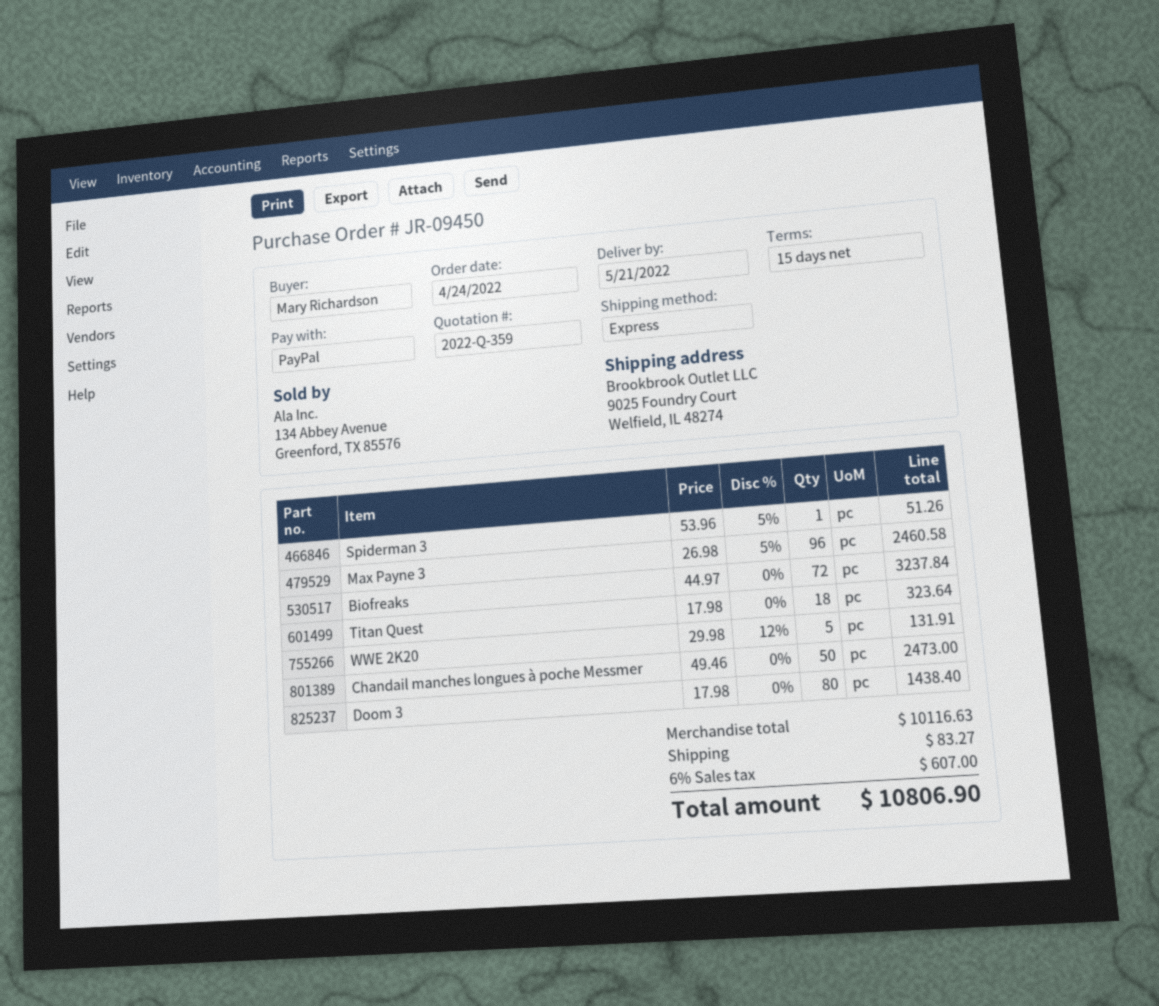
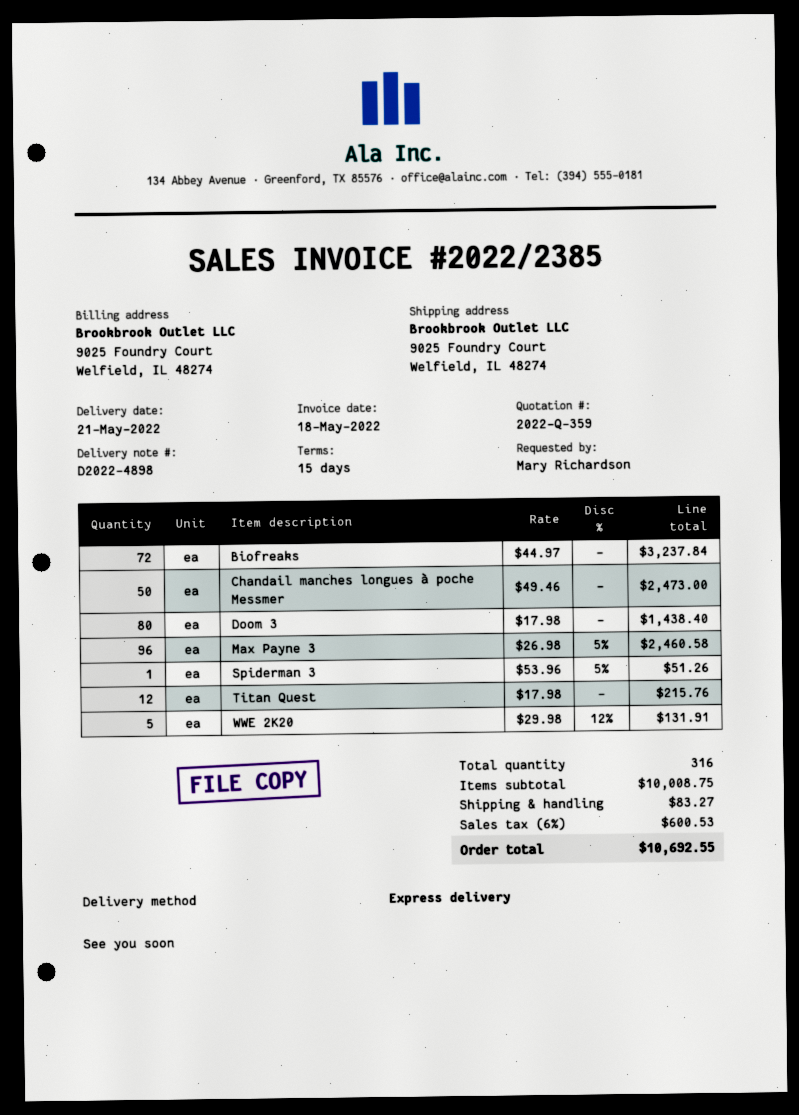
Titan Quest: 18 x 17.98 = 323.64 -> 12 x 17.98 = 215.76
subtotal: 10116.63 -> 10008.75
tax: 6% = 607.00 -> 6% = 600.53
total: 10806.90 -> 10692.55

